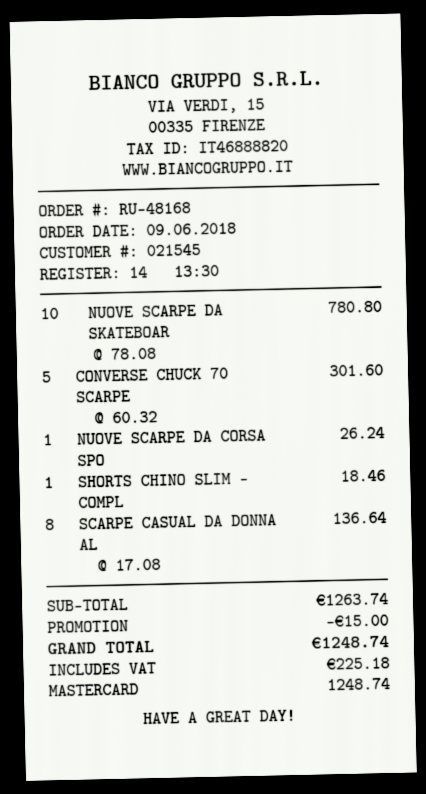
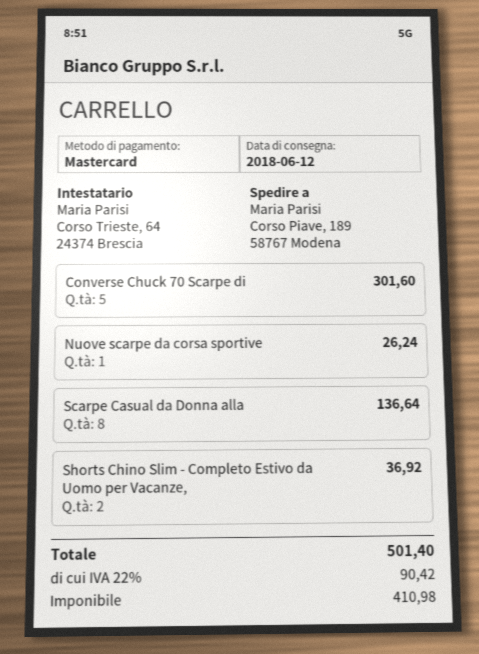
NUOVE SCARPE DA SKATEBOAR: 10 for 780.80 -> none
SHORTS CHINO SLIM - COMPL: 1 for 18.46 -> 2 for 36.92
discount: 15.00 -> none
tax: 225.18 -> 90.42
total: 1248.74 -> 501.40

